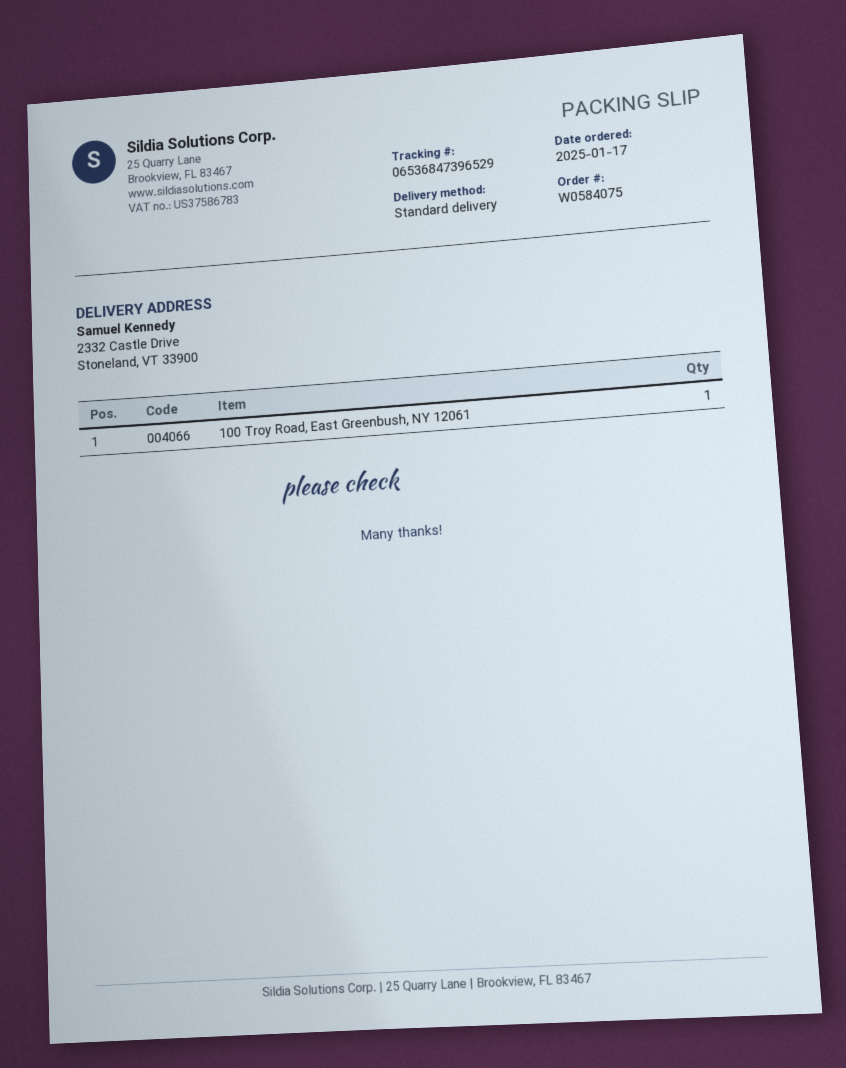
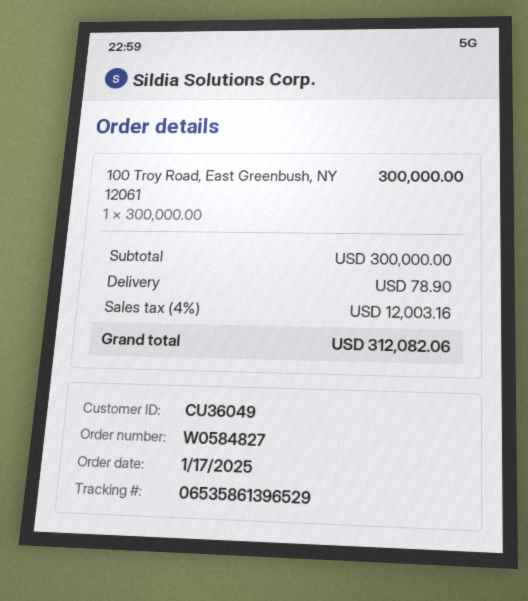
order number: W0584075 -> W0584827
tracking number: 06536847396529 -> 06535861396529

